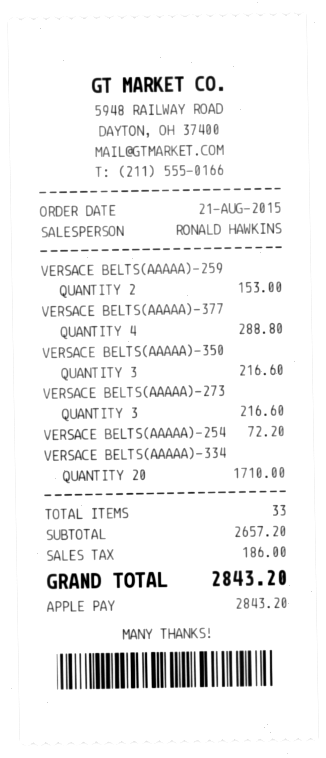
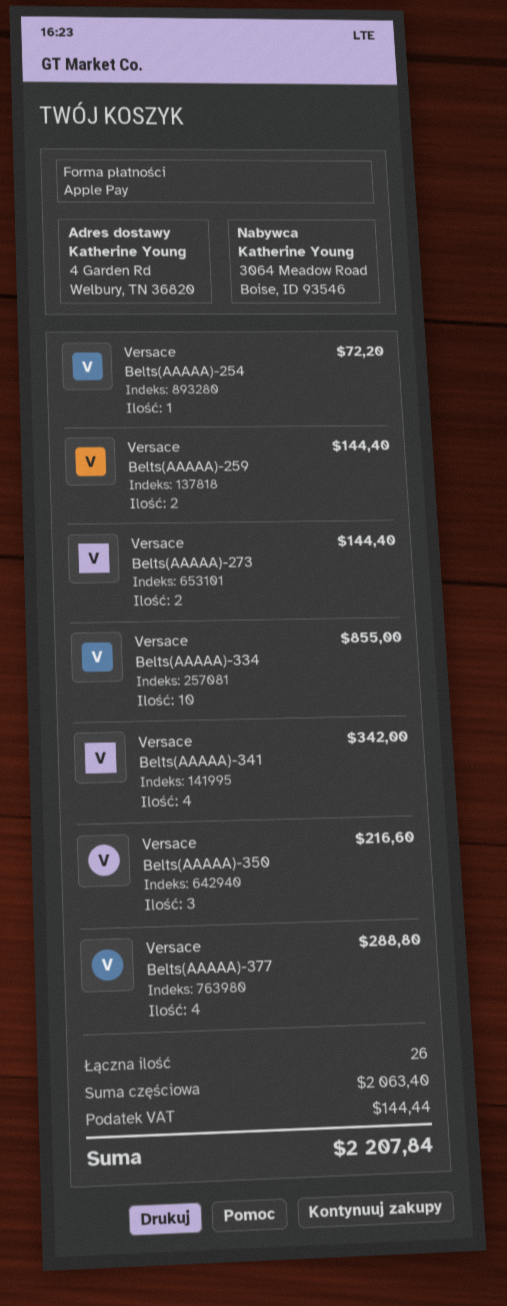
VERSACE BELTS(AAAAA)-259: 2 for 153.00 -> 2 for 144.40
VERSACE BELTS(AAAAA)-273: 3 for 216.60 -> 2 for 144.40
VERSACE BELTS(AAAAA)-334: 20 for 1710.00 -> 10 for 855.00
Versace Belts(AAAAA)-341: none -> 4 for 342.00
total quantity: 33 -> 26
subtotal: 2657.20 -> 2063.40
tax: 186.00 -> 144.44
total: 2843.20 -> 2207.84

